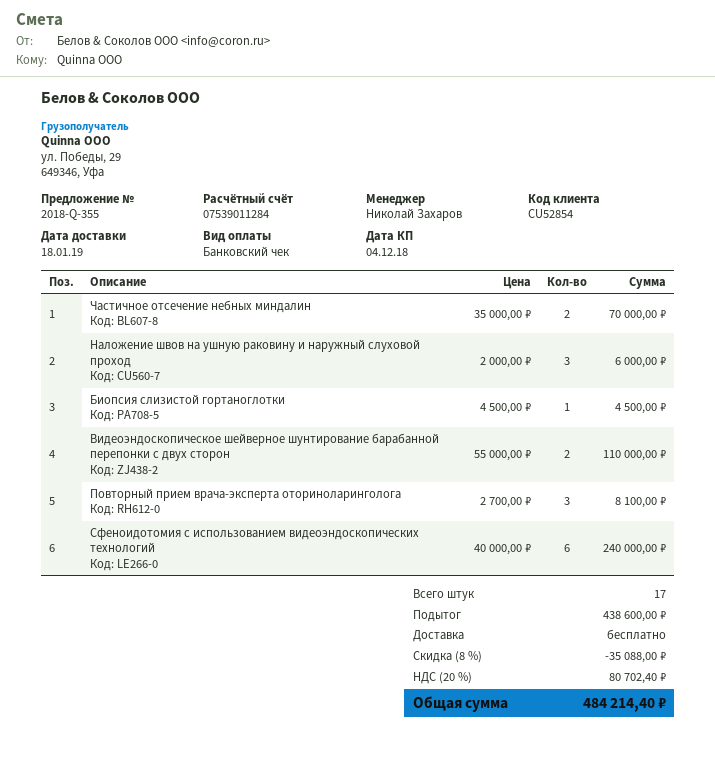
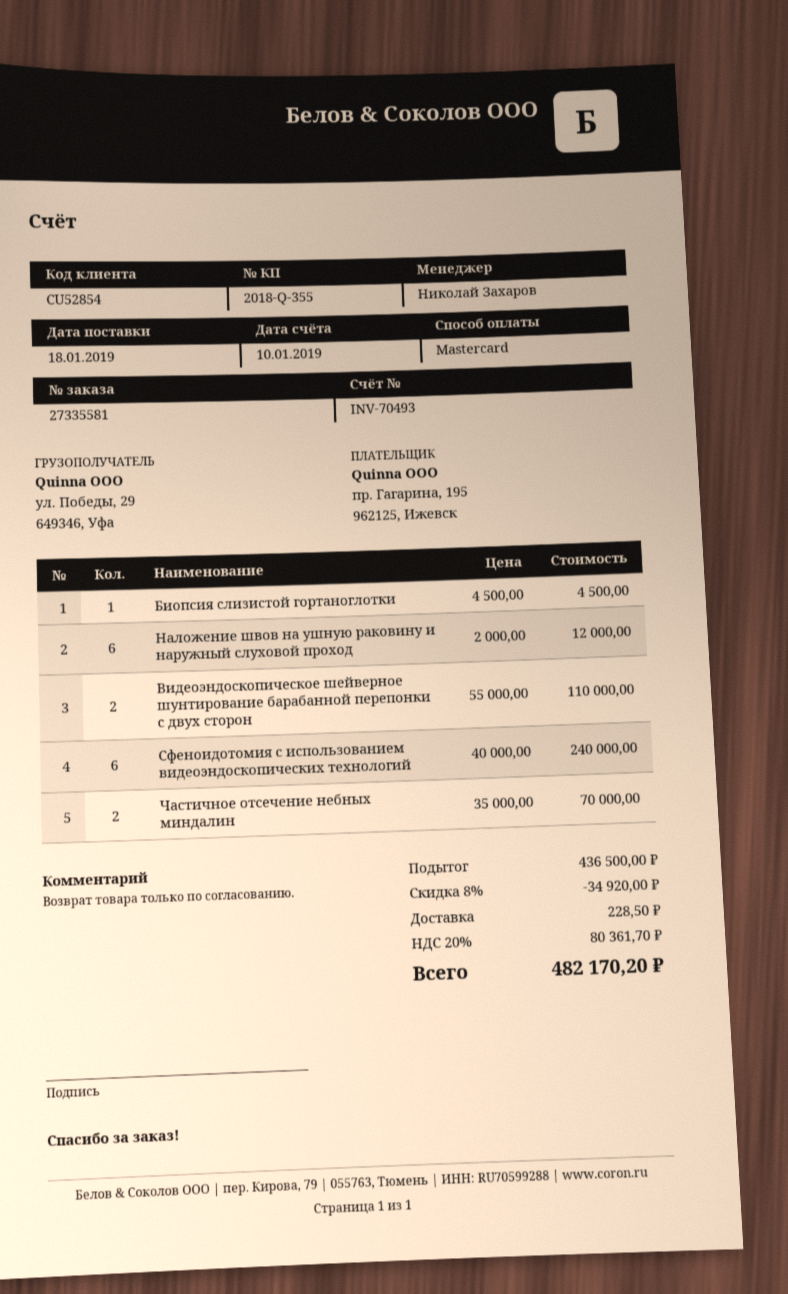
payment method: cheque -> Mastercard
Наложение швов на ушную раковину и наружный слуховой проход: 3 x 2000.00 = 6000.00 -> 6 x 2000.00 = 12000.00
Повторный прием врача-эксперта оториноларинголога: 3 x 2700.00 = 8100.00 -> none
subtotal: 438600.00 -> 436500.00
discount: 8% = 35088.00 -> 8% = 34920.00
shipping: 0.00 -> 228.50
tax: 20% = 80702.40 -> 20% = 80361.70
total: 484214.40 -> 482170.20

